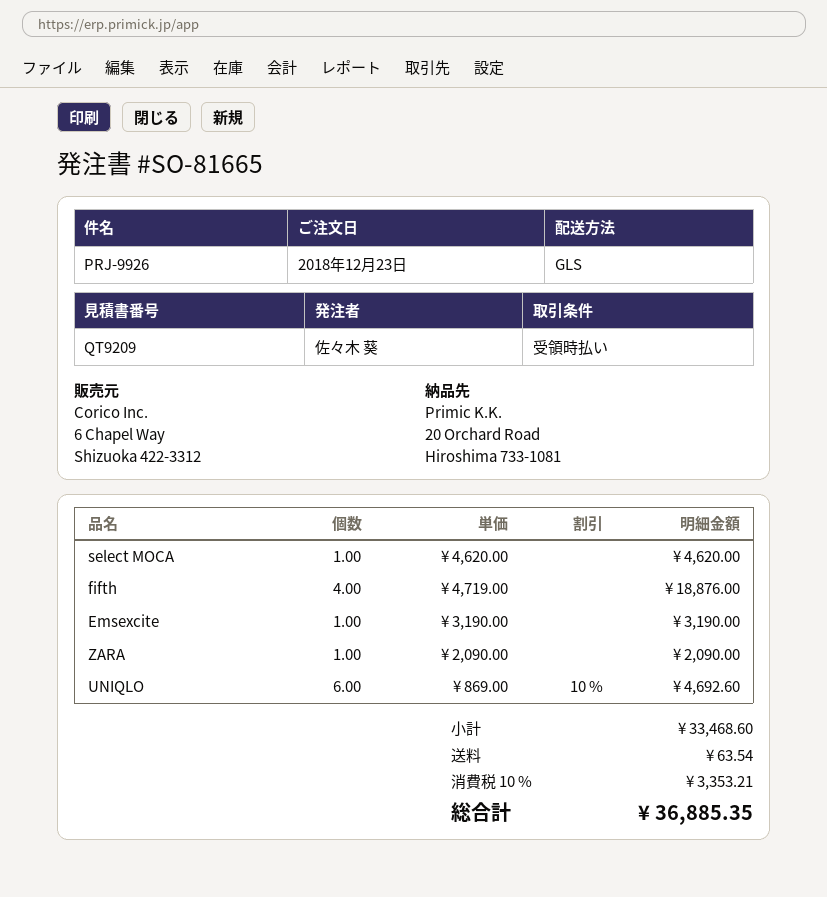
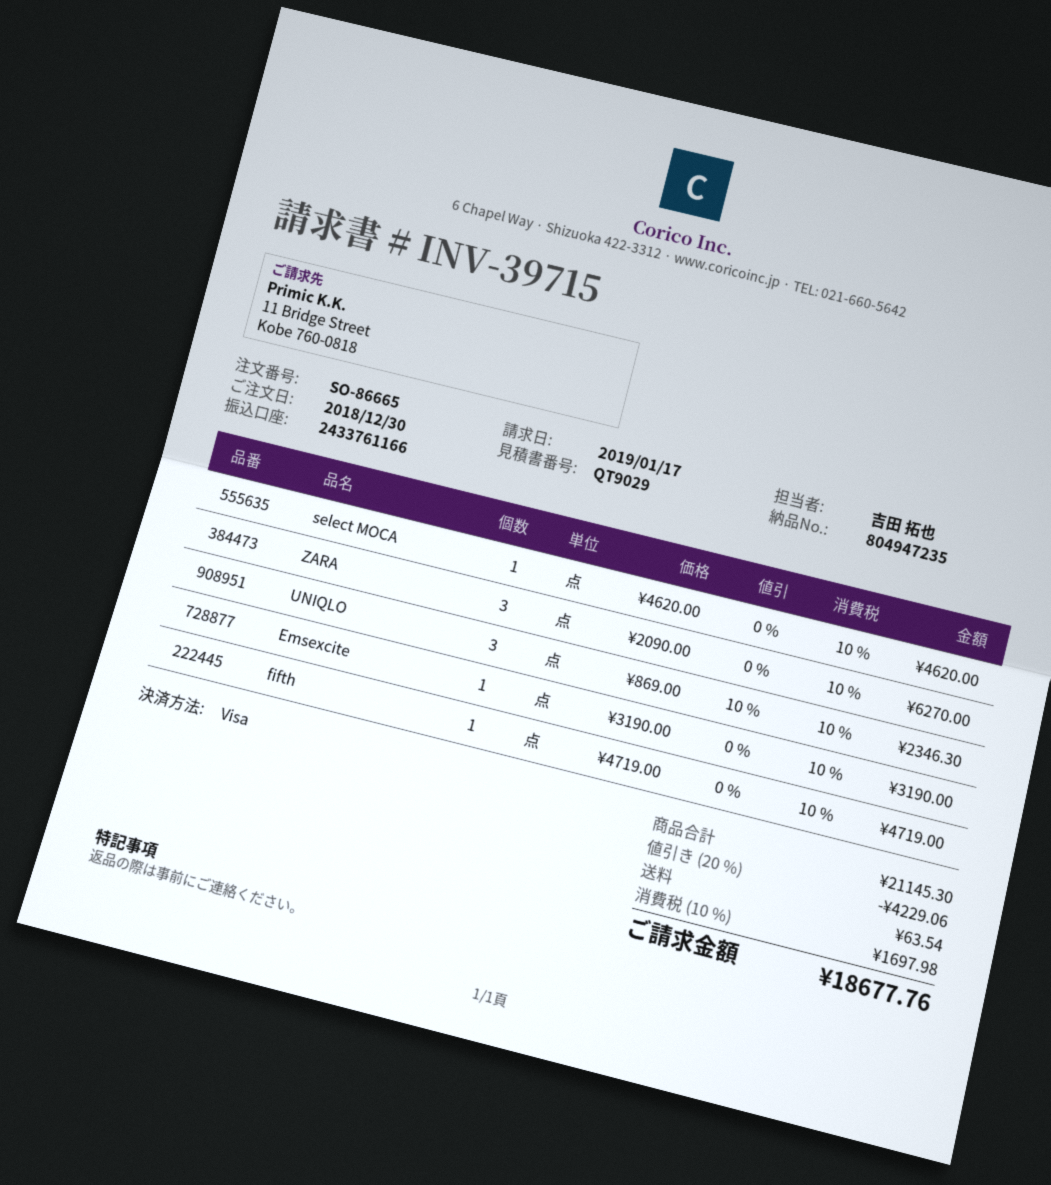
quote number: QT9209 -> QT9029
order number: SO-81665 -> SO-86665
order date: 2018-12-23 -> 2018-12-30
fifth: 4 x 4719.00 = 18876.00 -> 1 x 4719.00 = 4719.00
ZARA: 1 x 2090.00 = 2090.00 -> 3 x 2090.00 = 6270.00
UNIQLO: 6 x 869.00 - 10% = 4692.60 -> 3 x 869.00 - 10% = 2346.30
subtotal: 33468.60 -> 21145.30
discount: none -> 20% = 4229.06
tax: 10% = 3353.21 -> 10% = 1697.98
total: 36885.35 -> 18677.76

